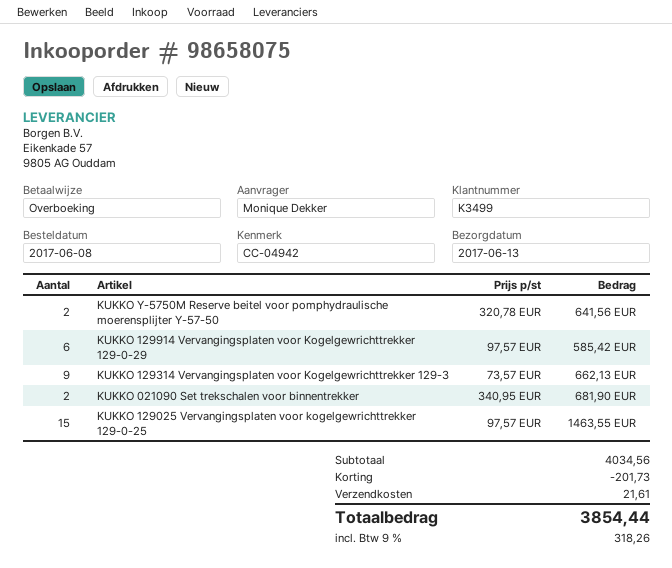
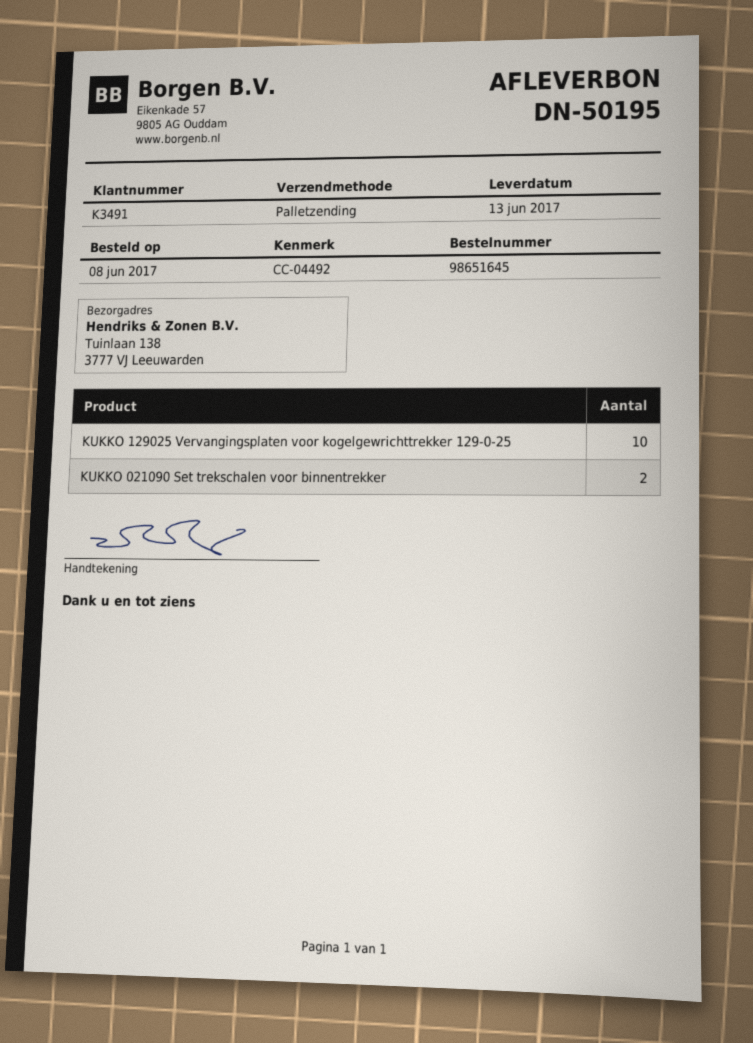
order number: 98658075 -> 98651645
customer number: K3499 -> K3491
reference: CC-04942 -> CC-04492
KUKKO Y-5750M Reserve beitel voor pomphydraulische moerensplijter Y-57-50: 2 -> none
KUKKO 129914 Vervangingsplaten voor Kogelgewrichttrekker 129-0-29: 6 -> none
KUKKO 129314 Vervangingsplaten voor Kogelgewrichttrekker 129-3: 9 -> none
KUKKO 129025 Vervangingsplaten voor kogelgewrichttrekker 129-0-25: 15 -> 10

